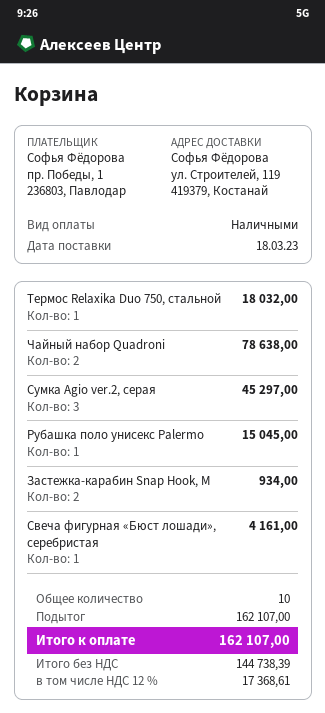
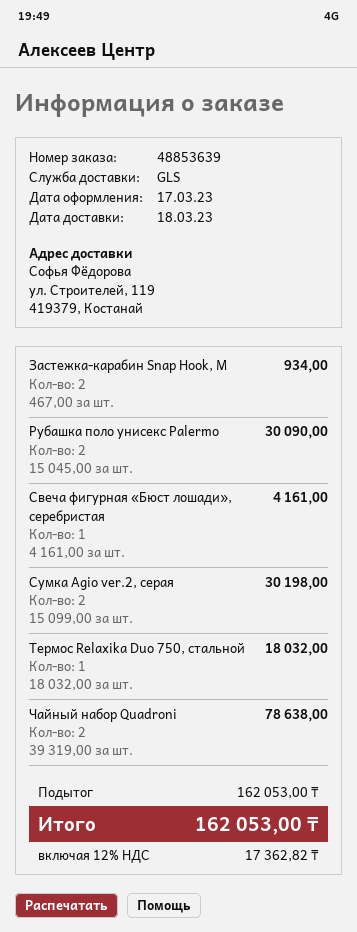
Сумка Agio ver.2, серая: 3 for 45297.00 -> 2 for 30198.00
Рубашка поло унисекс Palermo: 1 for 15045.00 -> 2 for 30090.00
subtotal: 162107.00 -> 162053.00
tax: 12% = 17368.61 -> 12% = 17362.82
total: 162107.00 -> 162053.00

